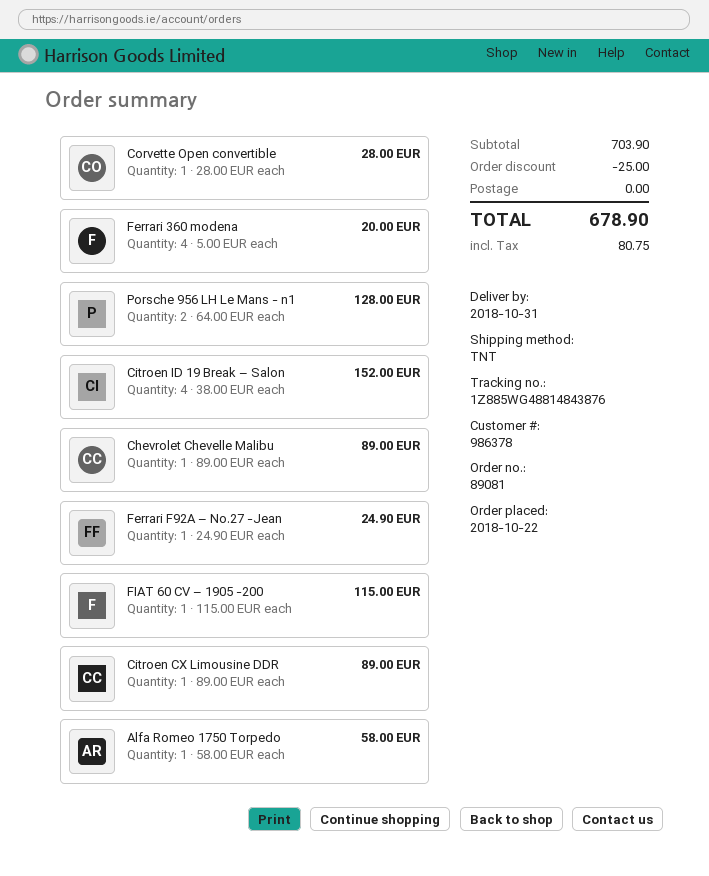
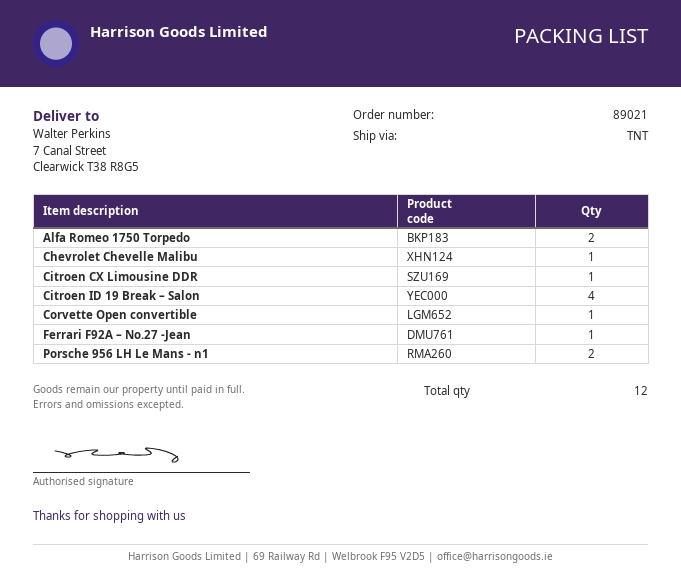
order number: 89081 -> 89021
Ferrari 360 modena: 4 -> none
FIAT 60 CV – 1905 -200: 1 -> none
Alfa Romeo 1750 Torpedo: 1 -> 2

